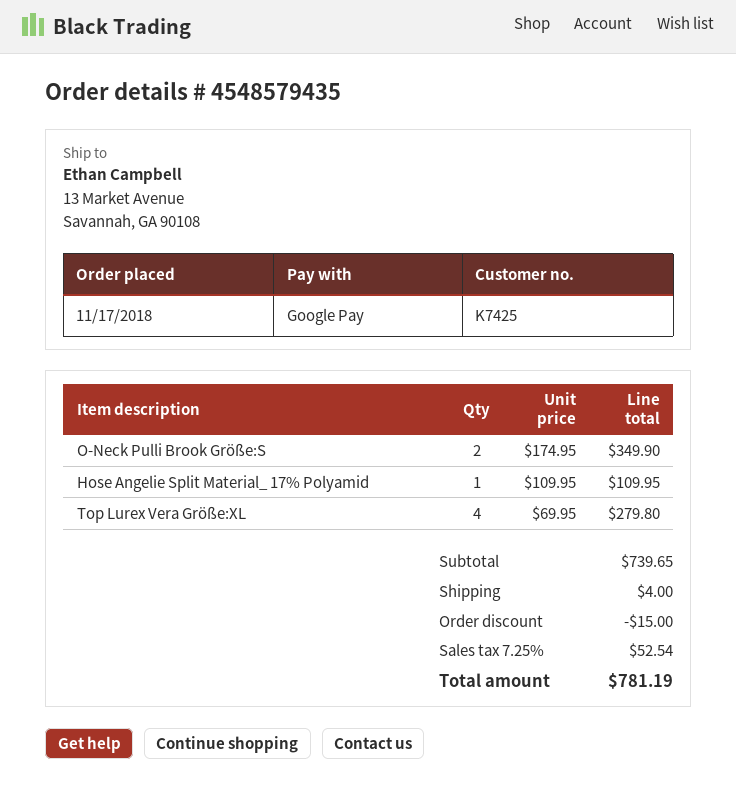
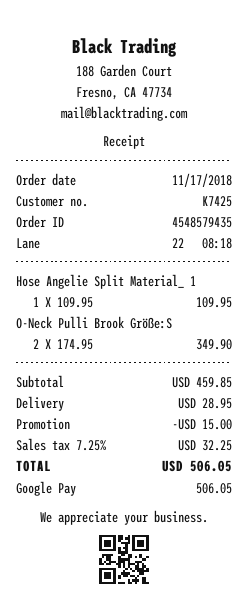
Top Lurex Vera Größe:XL: 4 x 69.95 = 279.80 -> none
subtotal: 739.65 -> 459.85
shipping: 4.00 -> 28.95
tax: 7.25% = 52.54 -> 7.25% = 32.25
total: 781.19 -> 506.05

